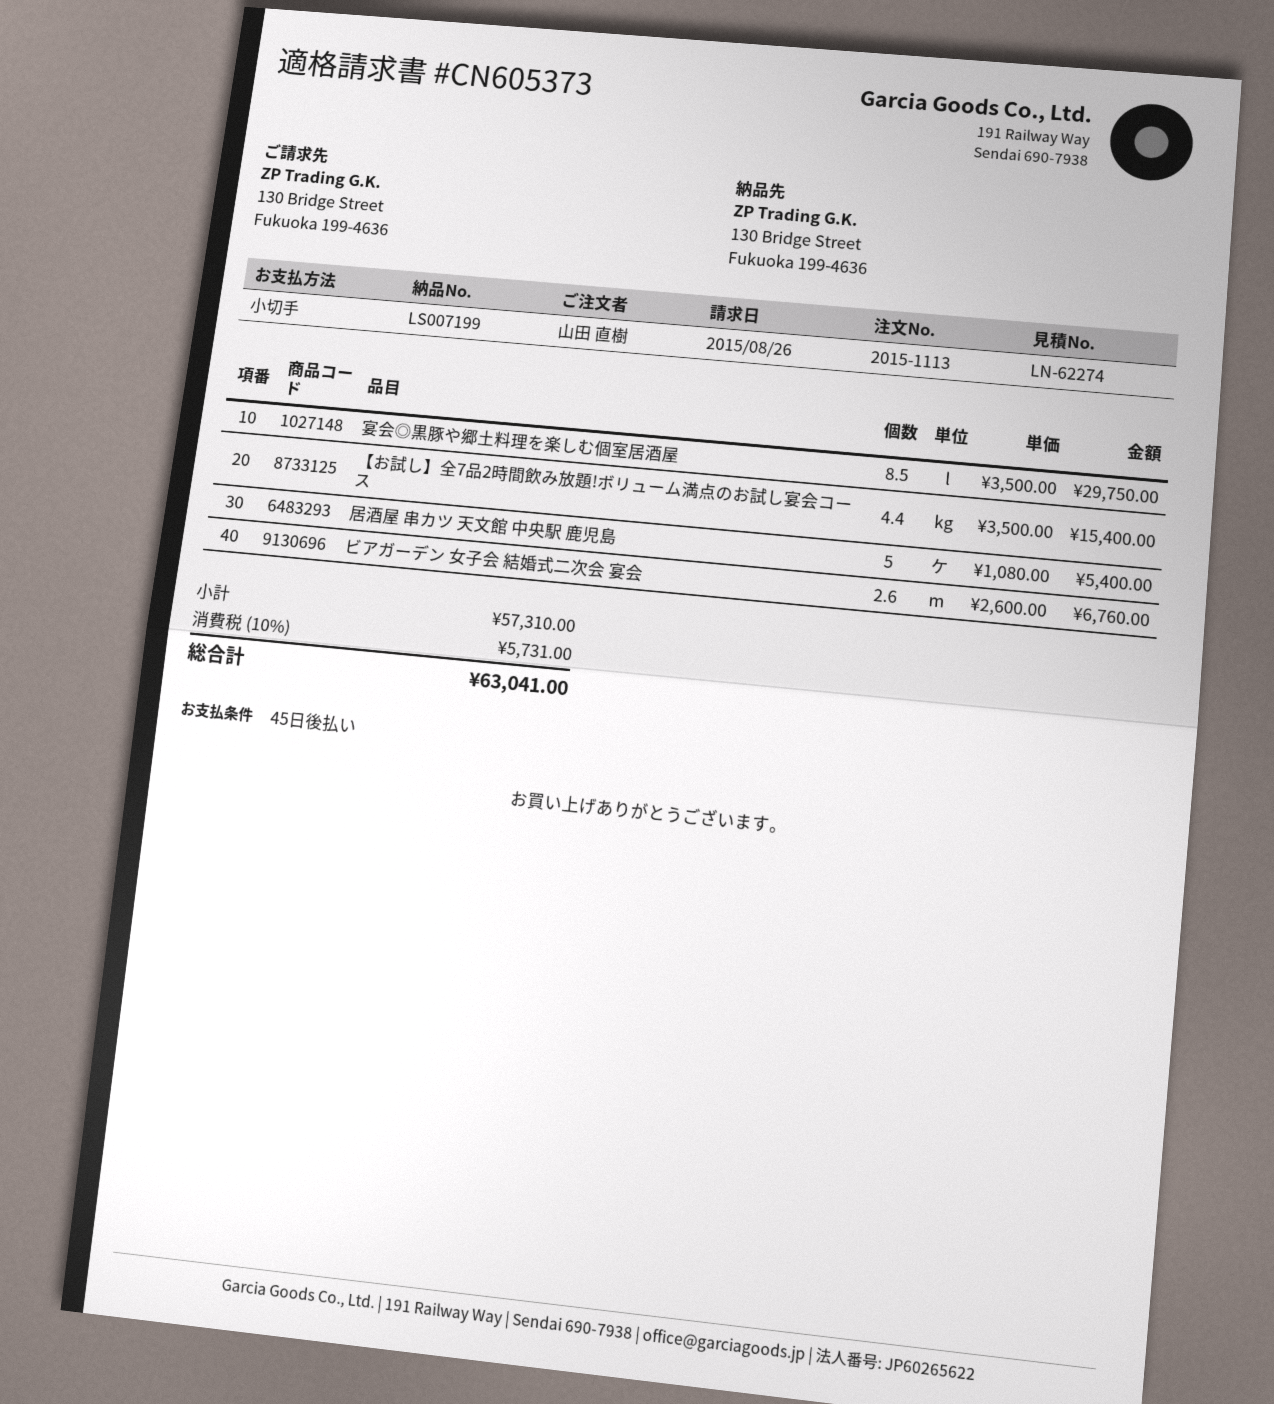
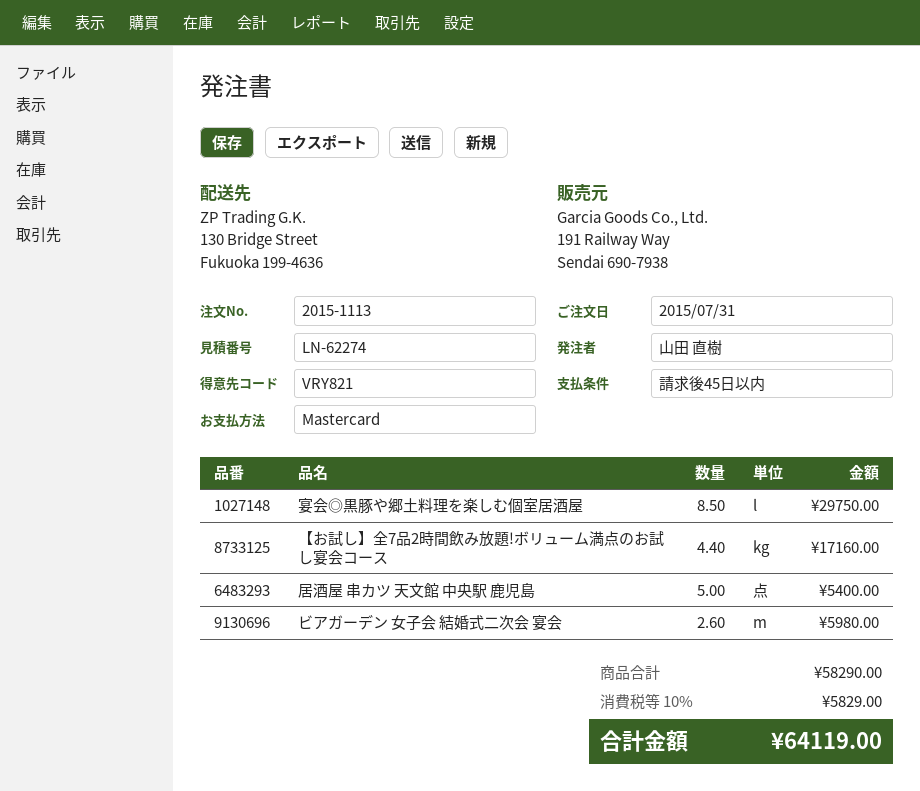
payment method: cheque -> Mastercard
【お試し】全7品2時間飲み放題!ボリューム満点のお試し宴会コース: 4.4 for 15400.00 -> 4.4 for 17160.00
ビアガーデン 女子会 結婚式二次会 宴会: 2.6 for 6760.00 -> 2.6 for 5980.00
subtotal: 57310.00 -> 58290.00
tax: 10% = 5731.00 -> 10% = 5829.00
total: 63041.00 -> 64119.00

